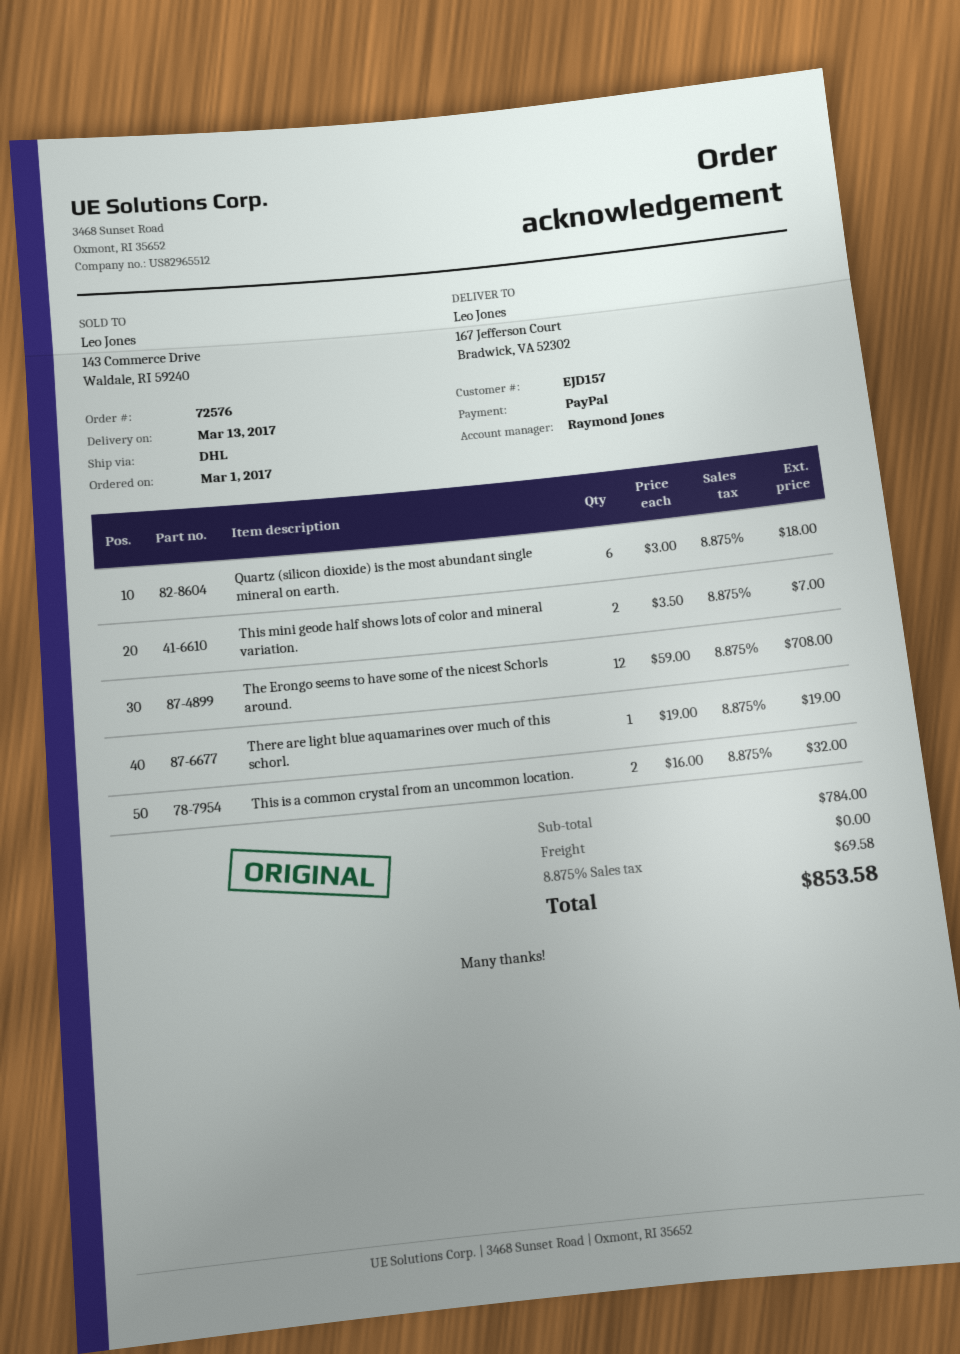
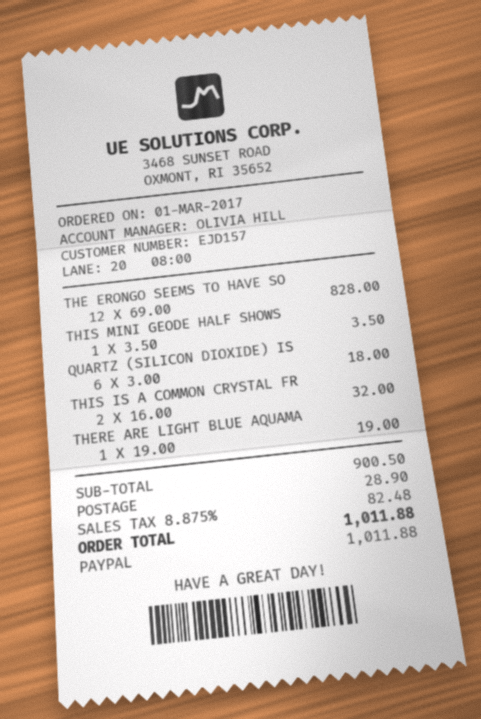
sales rep: Raymond Jones -> OLIVIA HILL
This mini geode half shows lots of color and mineral variation.: 2 x 3.50 = 7.00 -> 1 x 3.50 = 3.50
The Erongo seems to have some of the nicest Schorls around.: 12 x 59.00 = 708.00 -> 12 x 69.00 = 828.00
subtotal: 784.00 -> 900.50
shipping: 0.00 -> 28.90
tax: 8.875% = 69.58 -> 8.875% = 82.48
total: 853.58 -> 1011.88

